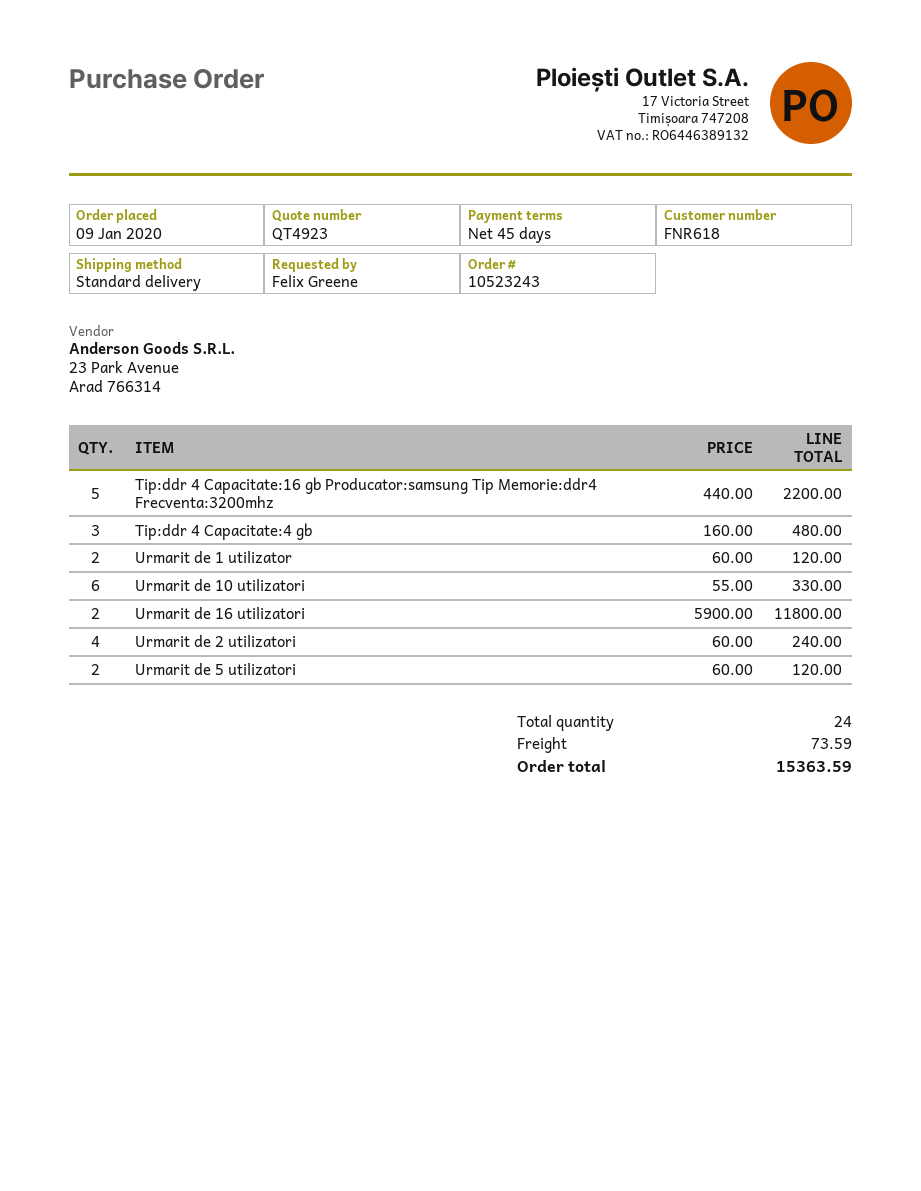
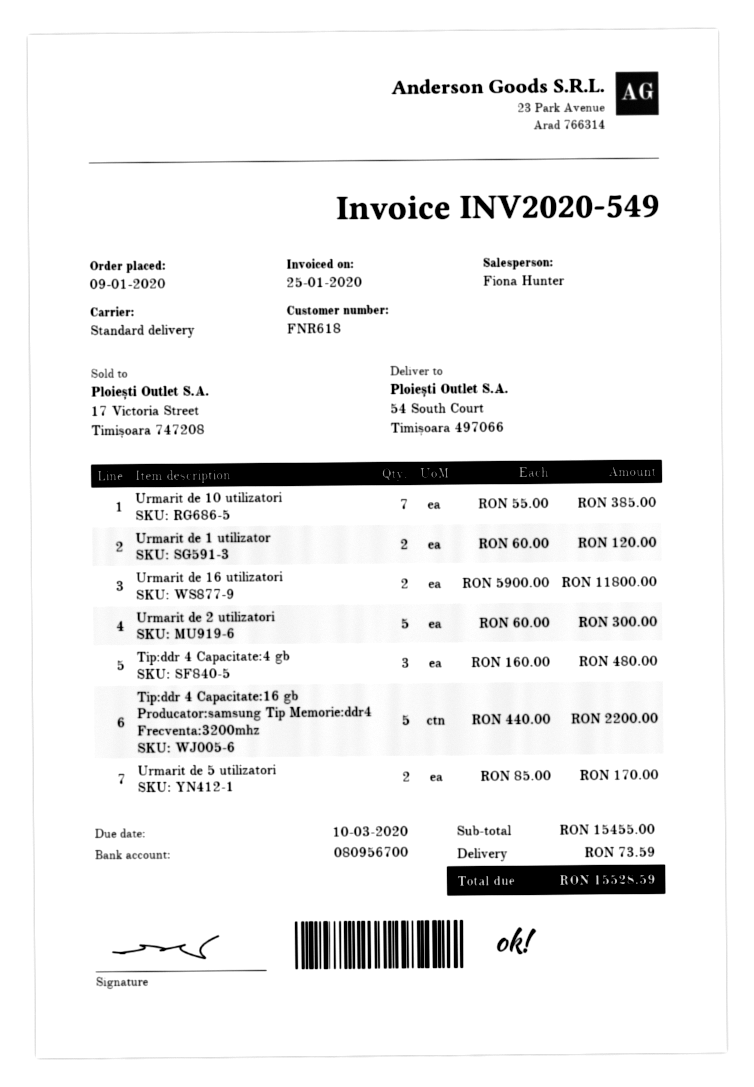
Urmarit de 10 utilizatori: 6 x 55.00 = 330.00 -> 7 x 55.00 = 385.00
Urmarit de 2 utilizatori: 4 x 60.00 = 240.00 -> 5 x 60.00 = 300.00
Urmarit de 5 utilizatori: 2 x 60.00 = 120.00 -> 2 x 85.00 = 170.00
total: 15363.59 -> 15528.59

